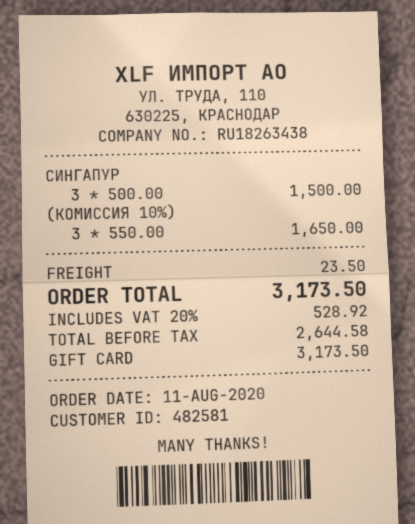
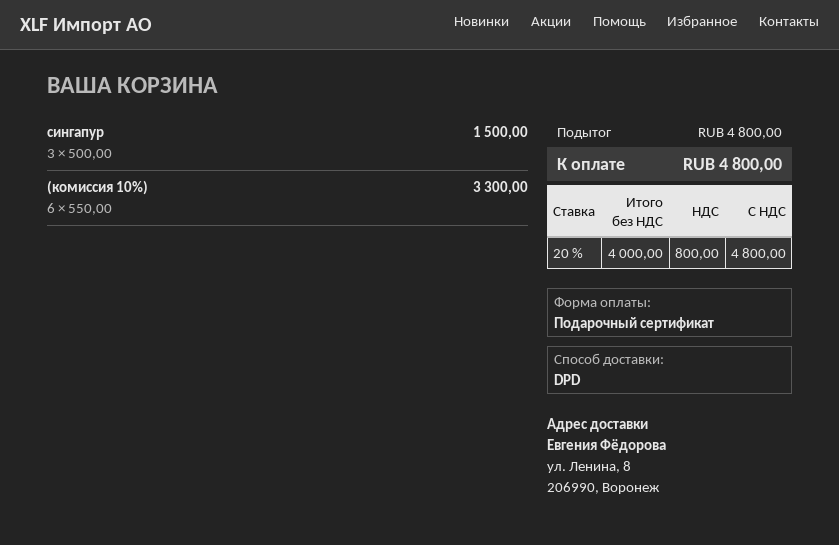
(КОМИССИЯ 10%): 3 x 550.00 = 1650.00 -> 6 x 550.00 = 3300.00
shipping: 23.50 -> none
net: 2644.58 -> 4000.00
tax: 20% = 528.92 -> 20% = 800.00
total: 3173.50 -> 4800.00

